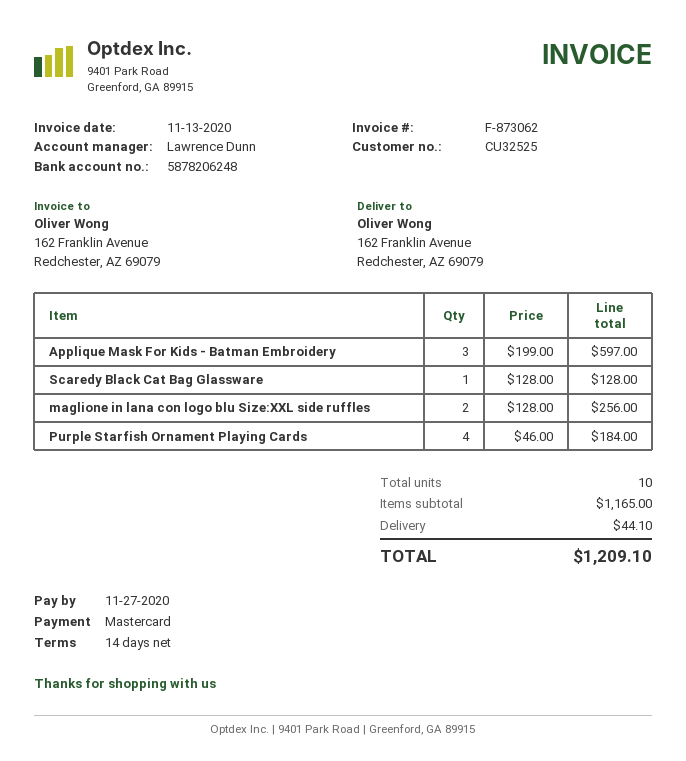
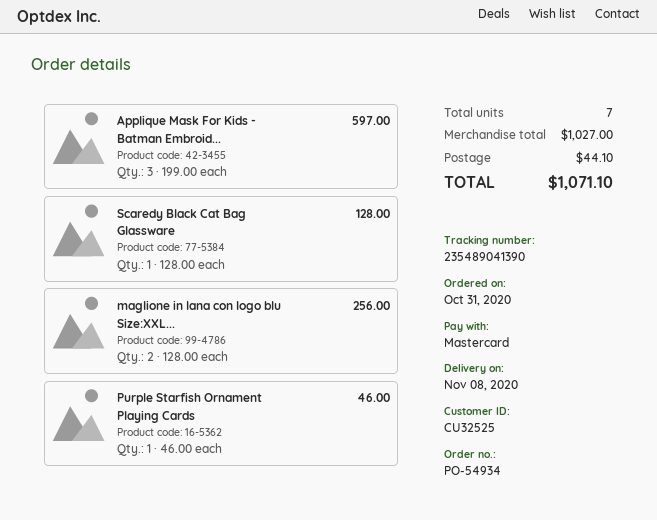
Purple Starfish Ornament Playing Cards: 4 x 46.00 = 184.00 -> 1 x 46.00 = 46.00
total quantity: 10 -> 7
subtotal: 1165.00 -> 1027.00
total: 1209.10 -> 1071.10

